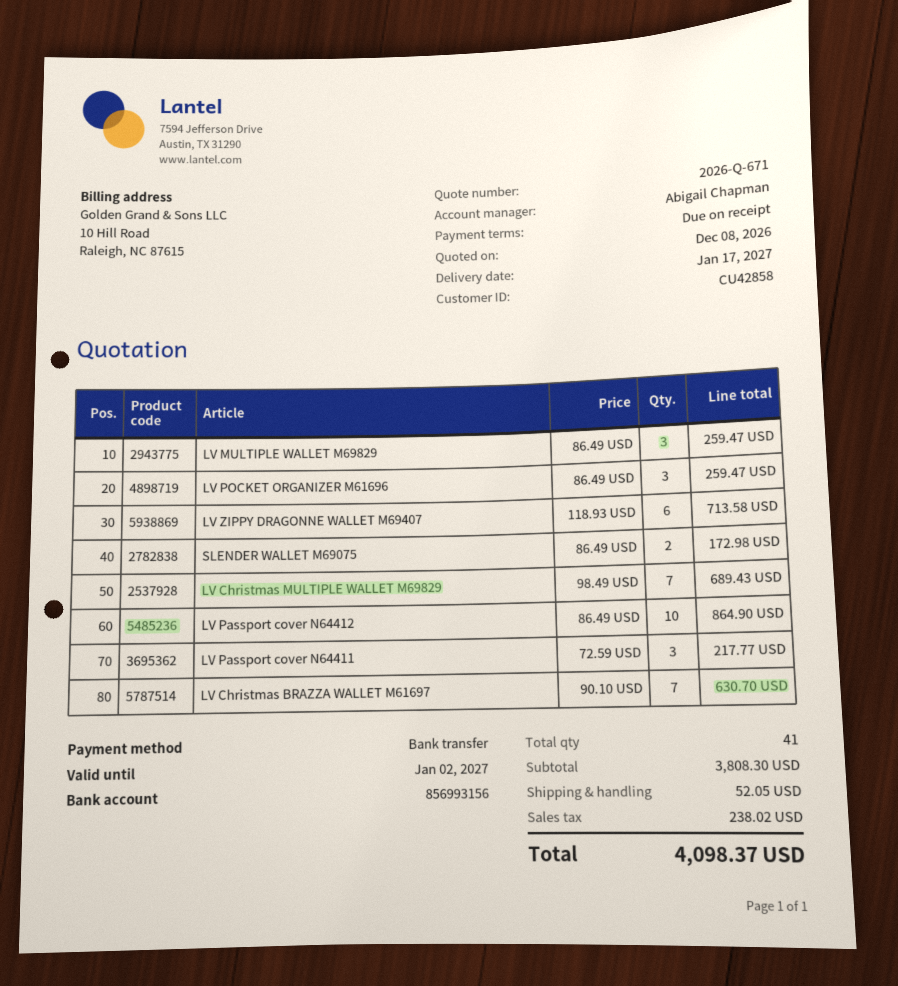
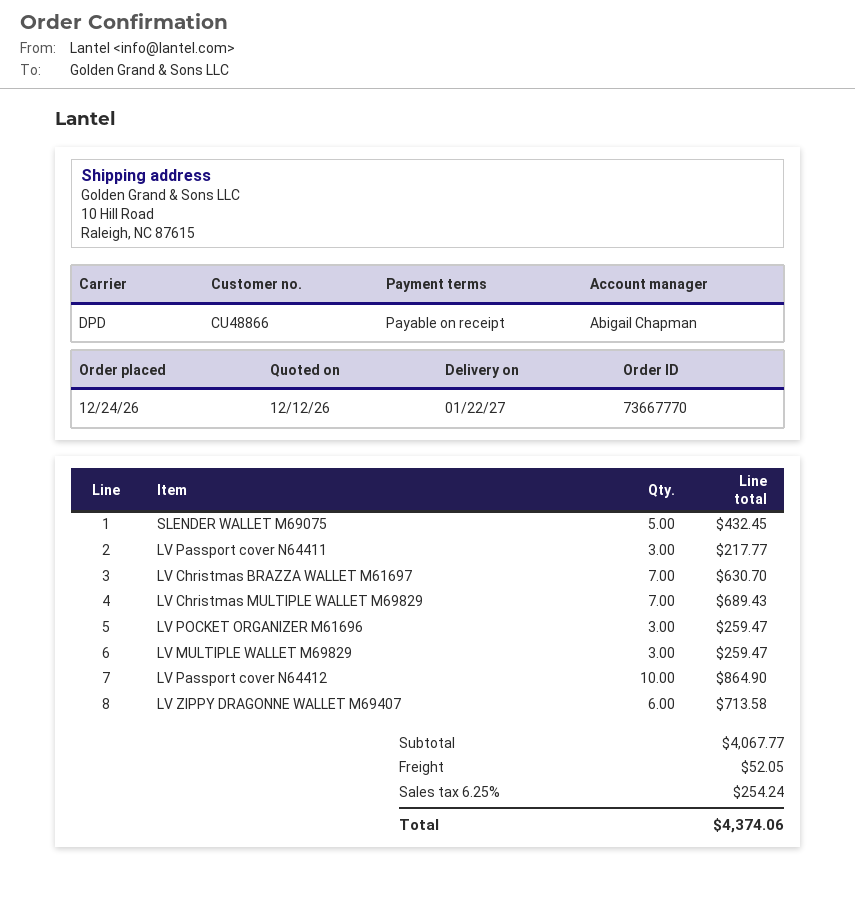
quote date: 2026-12-08 -> 2026-12-12
delivery date: 2027-01-17 -> 2027-01-22
customer number: CU42858 -> CU48866
SLENDER WALLET M69075: 2 for 172.98 -> 5 for 432.45
subtotal: 3808.30 -> 4067.77
tax: 238.02 -> 254.24
total: 4098.37 -> 4374.06

